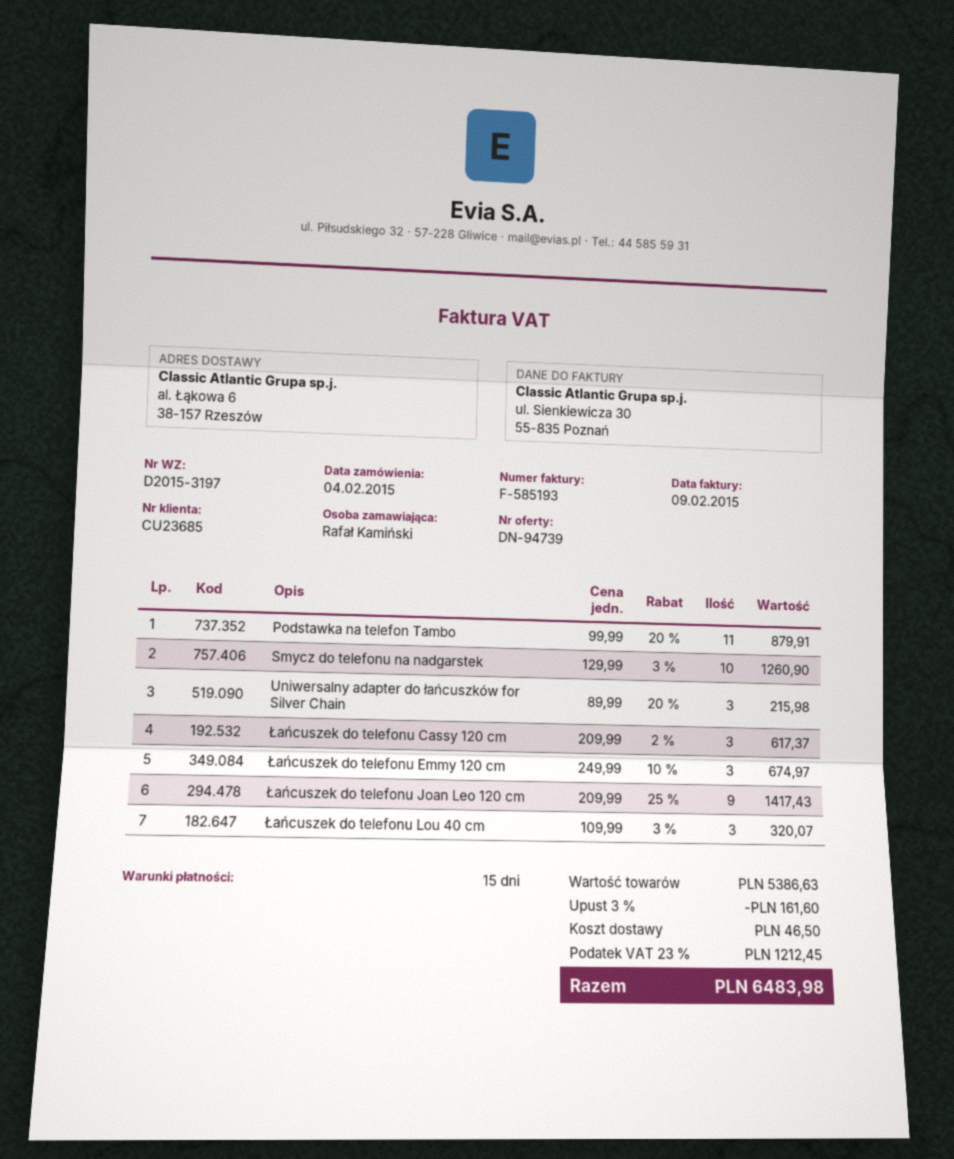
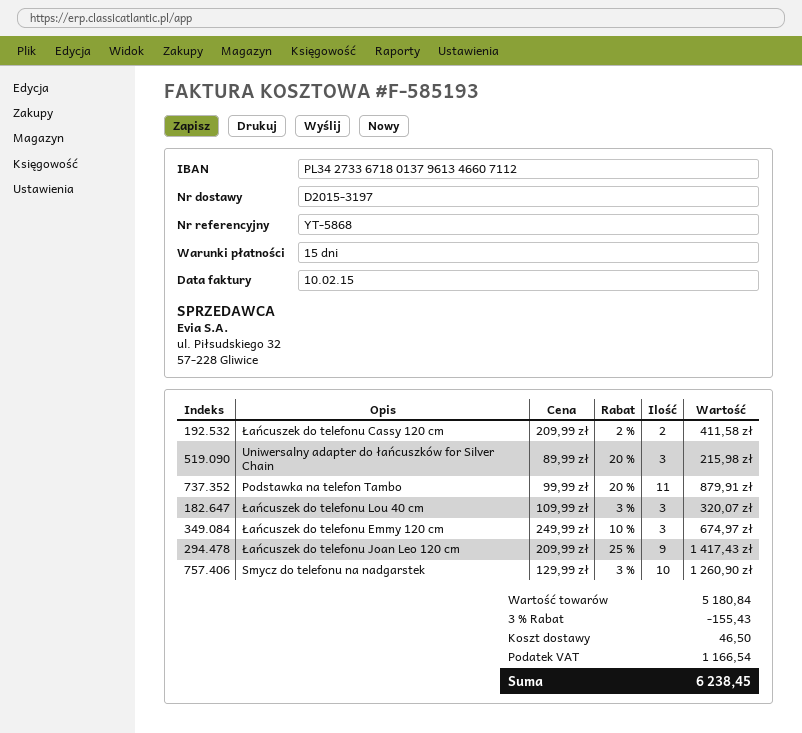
invoice date: 2015-02-09 -> 2015-02-10
Łańcuszek do telefonu Cassy 120 cm: 3 x 209.99 - 2% = 617.37 -> 2 x 209.99 - 2% = 411.58
subtotal: 5386.63 -> 5180.84
discount: 3% = 161.60 -> 3% = 155.43
tax: 1212.45 -> 1166.54
total: 6483.98 -> 6238.45

